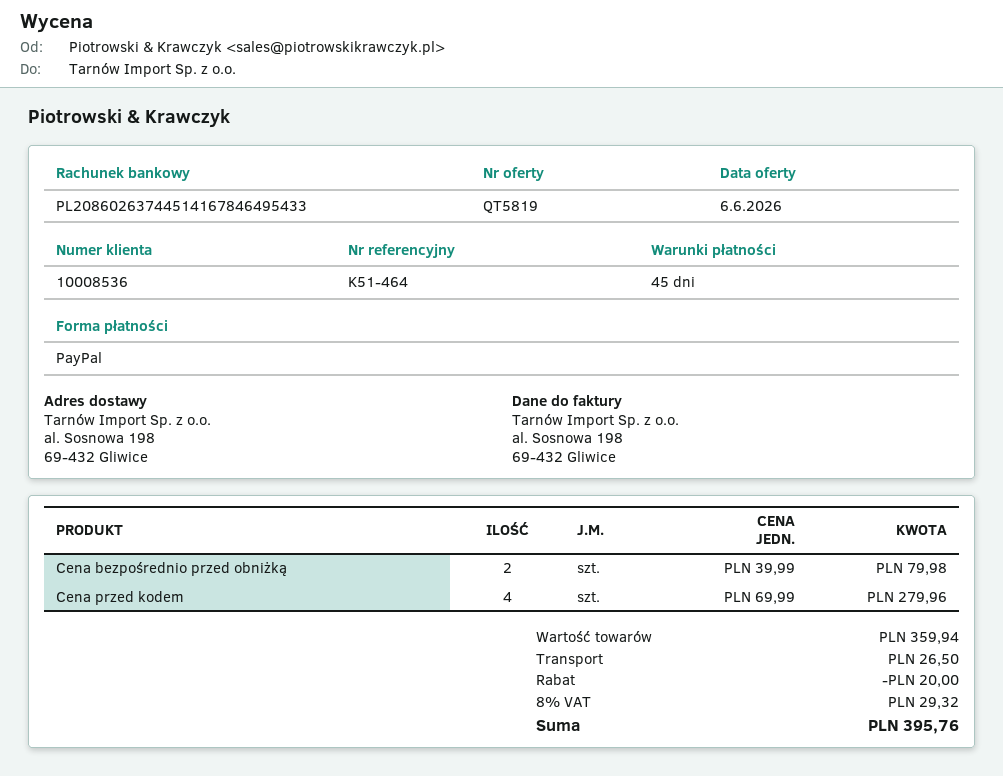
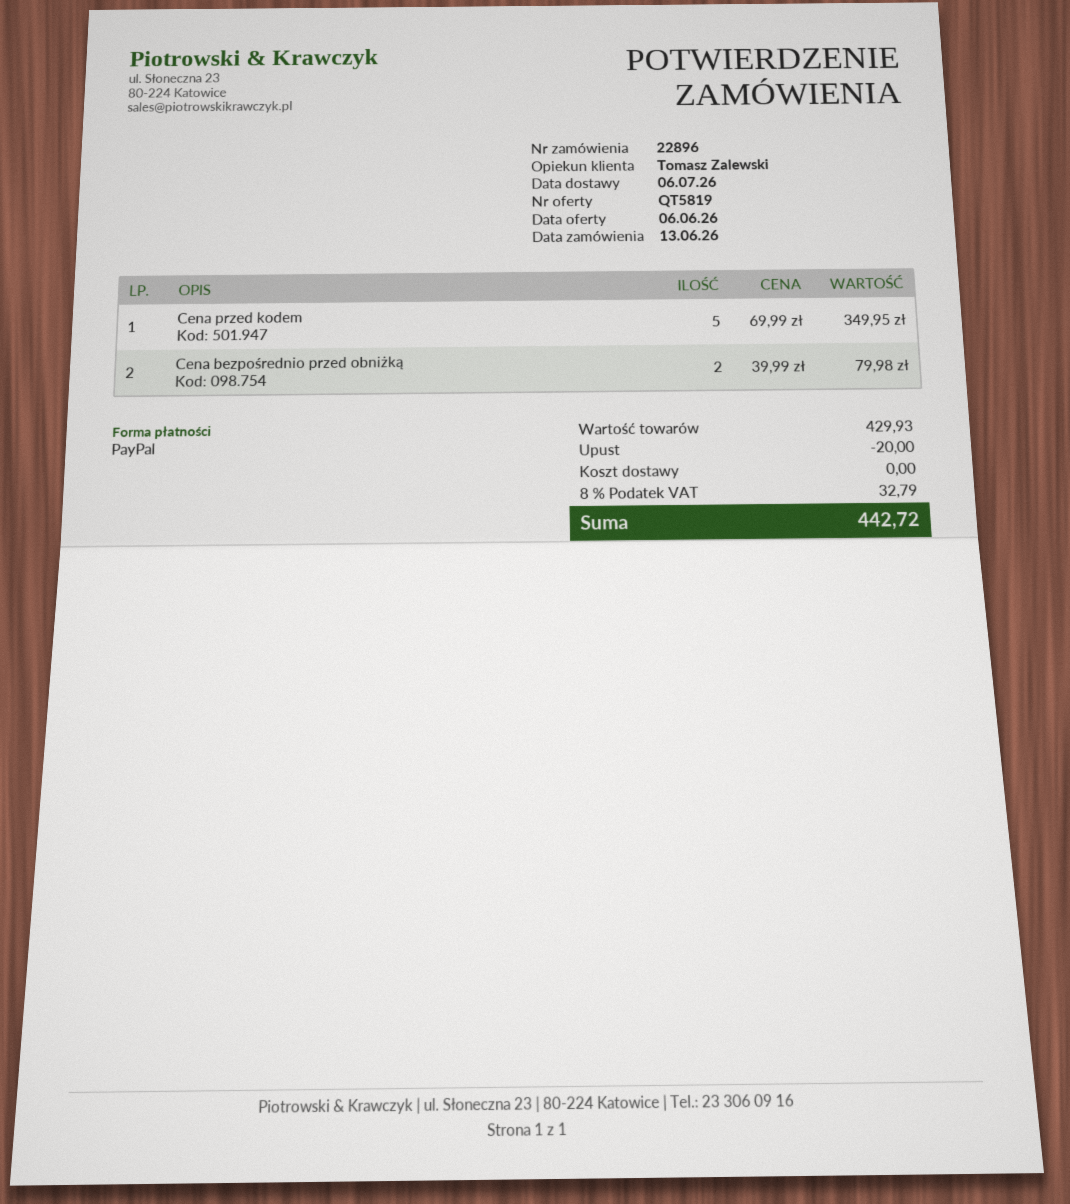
Cena przed kodem: 4 x 69.99 = 279.96 -> 5 x 69.99 = 349.95
subtotal: 359.94 -> 429.93
shipping: 26.50 -> 0.00
tax: 8% = 29.32 -> 8% = 32.79
total: 395.76 -> 442.72

